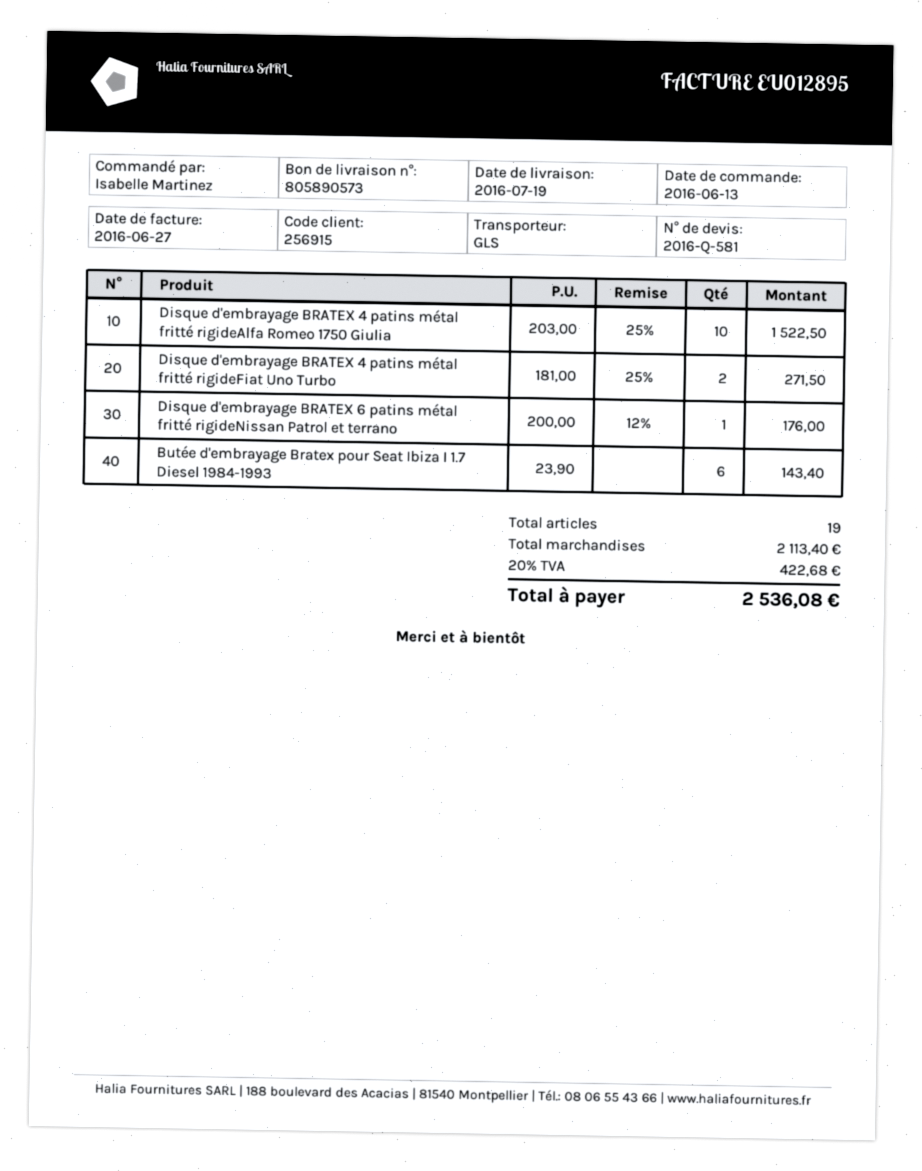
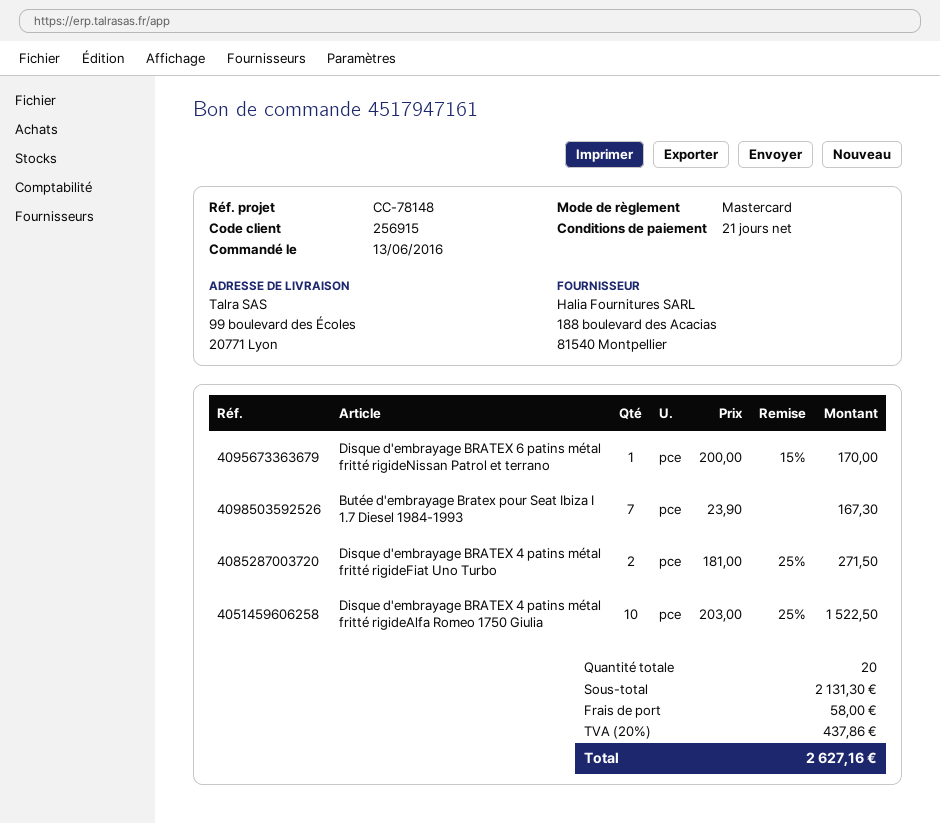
Disque d'embrayage BRATEX 6 patins métal fritté rigideNissan Patrol et terrano: 1 x 200.00 - 12% = 176.00 -> 1 x 200.00 - 15% = 170.00
Butée d'embrayage Bratex pour Seat Ibiza I 1.7 Diesel 1984-1993: 6 x 23.90 = 143.40 -> 7 x 23.90 = 167.30
total quantity: 19 -> 20
subtotal: 2113.40 -> 2131.30
shipping: none -> 58.00
tax: 20% = 422.68 -> 20% = 437.86
total: 2536.08 -> 2627.16

